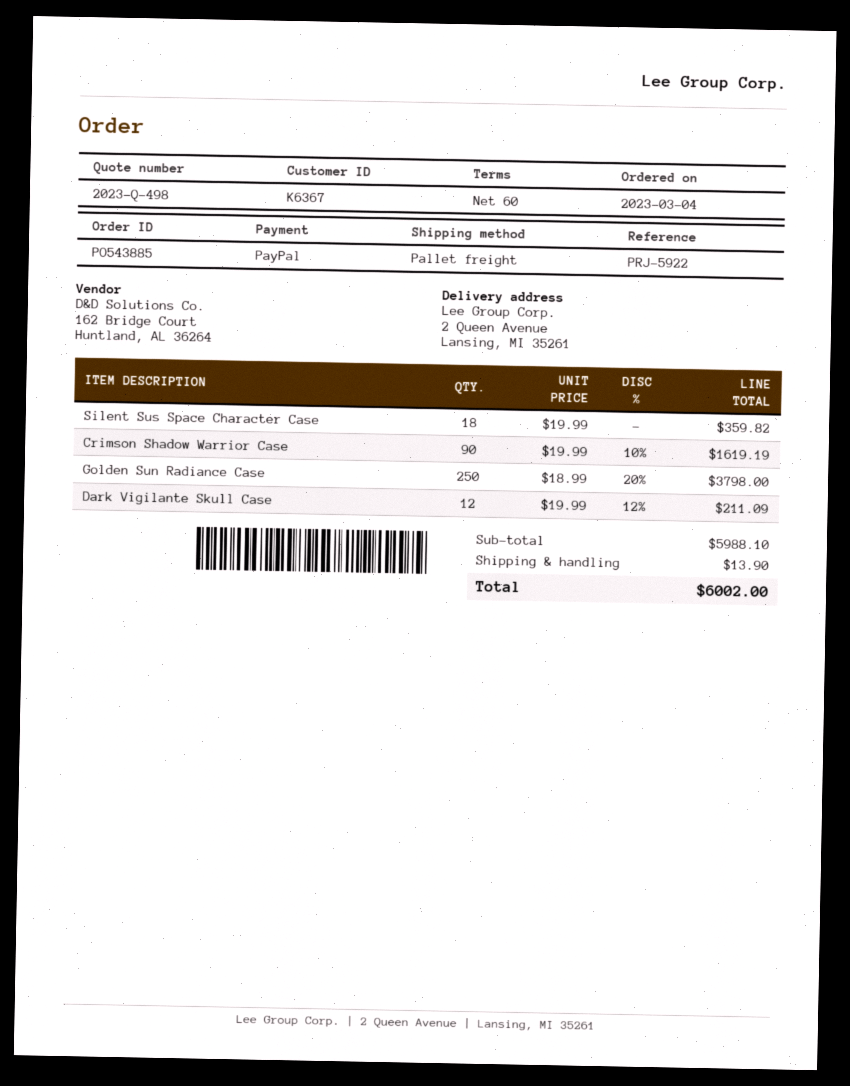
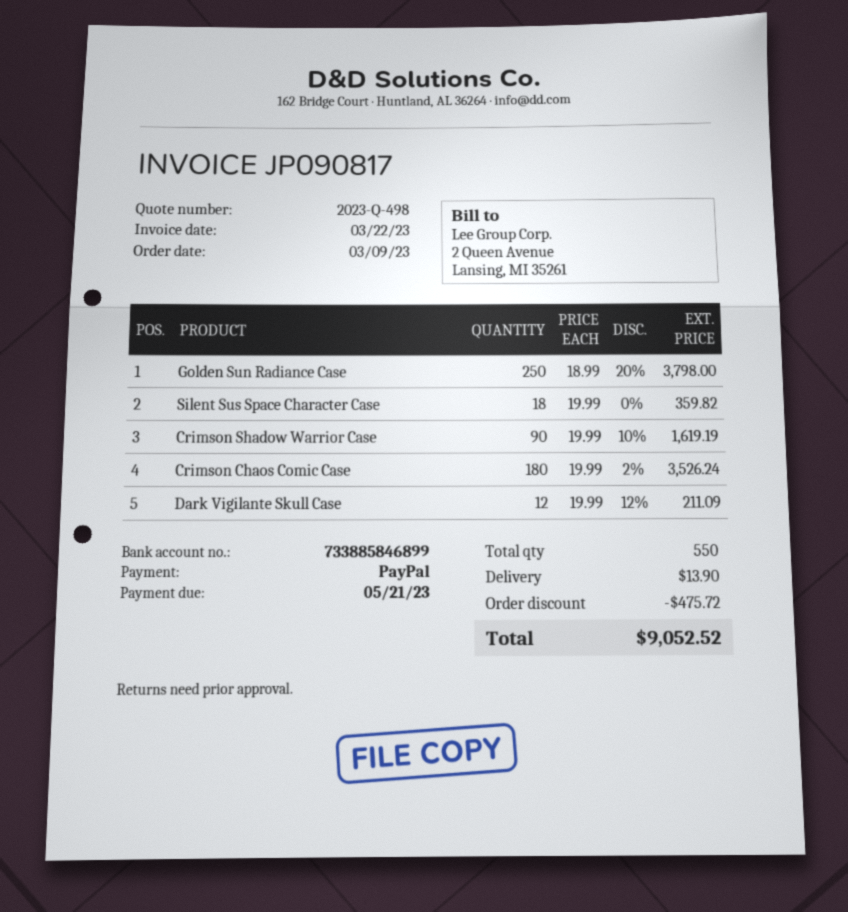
order date: 2023-03-04 -> 2023-03-09
Crimson Chaos Comic Case: none -> 180 x 19.99 - 2% = 3526.24
discount: none -> 475.72
total: 6002.00 -> 9052.52

